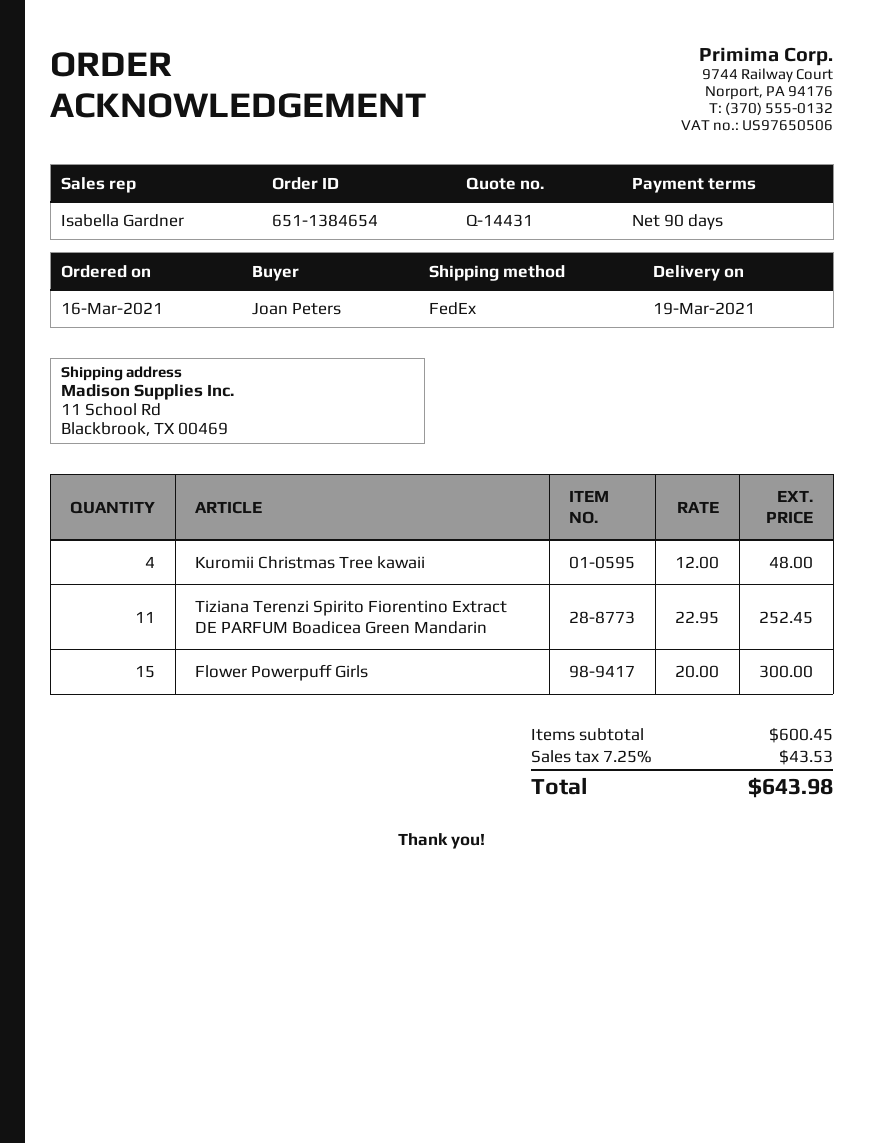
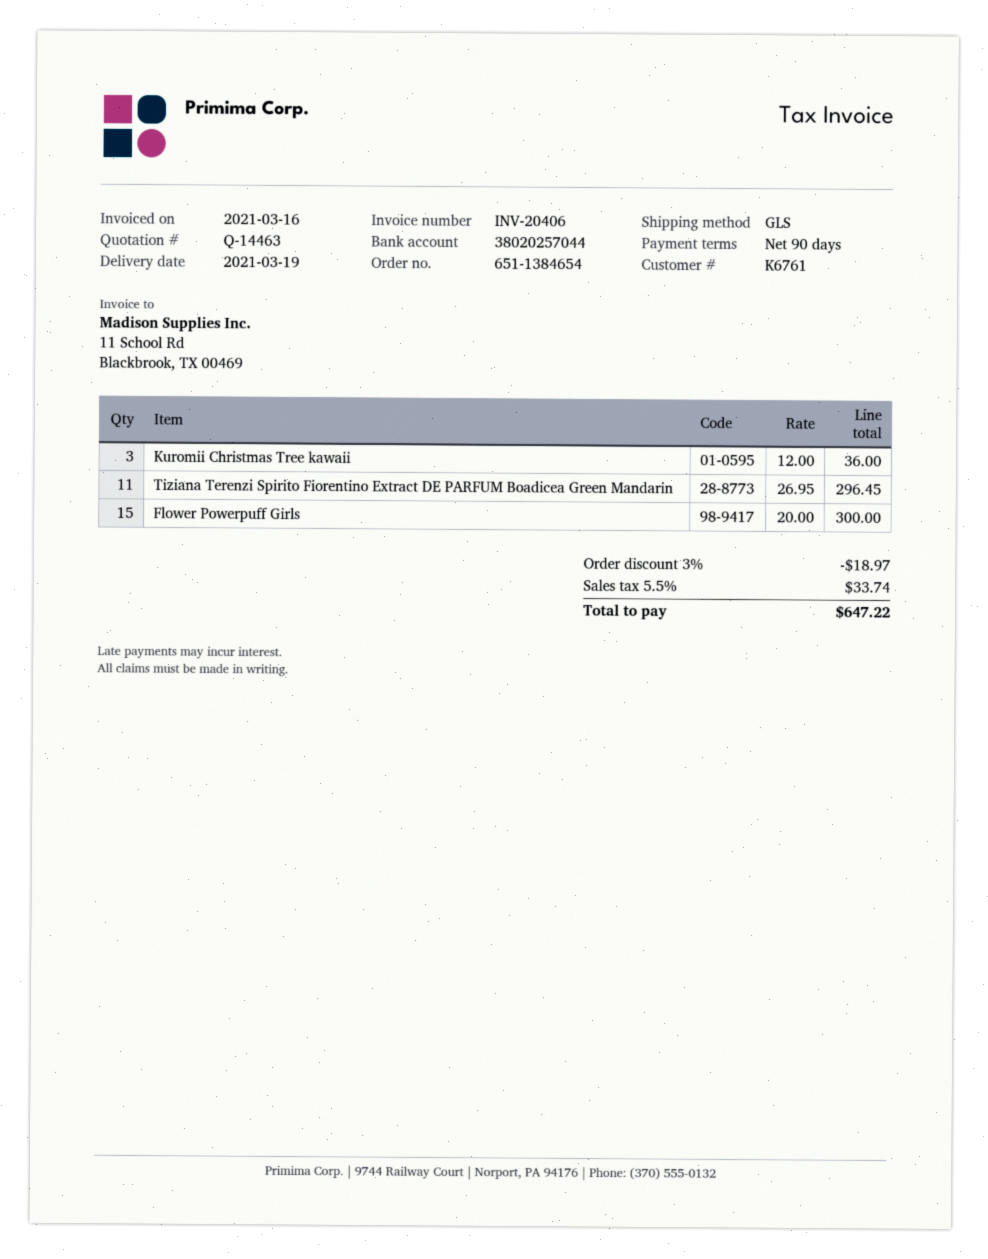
quote number: Q-14431 -> Q-14463
shipping method: FedEx -> GLS
Kuromii Christmas Tree kawaii: 4 x 12.00 = 48.00 -> 3 x 12.00 = 36.00
Tiziana Terenzi Spirito Fiorentino Extract DE PARFUM Boadicea Green Mandarin: 11 x 22.95 = 252.45 -> 11 x 26.95 = 296.45
discount: none -> 3% = 18.97
tax: 7.25% = 43.53 -> 5.5% = 33.74
total: 643.98 -> 647.22

